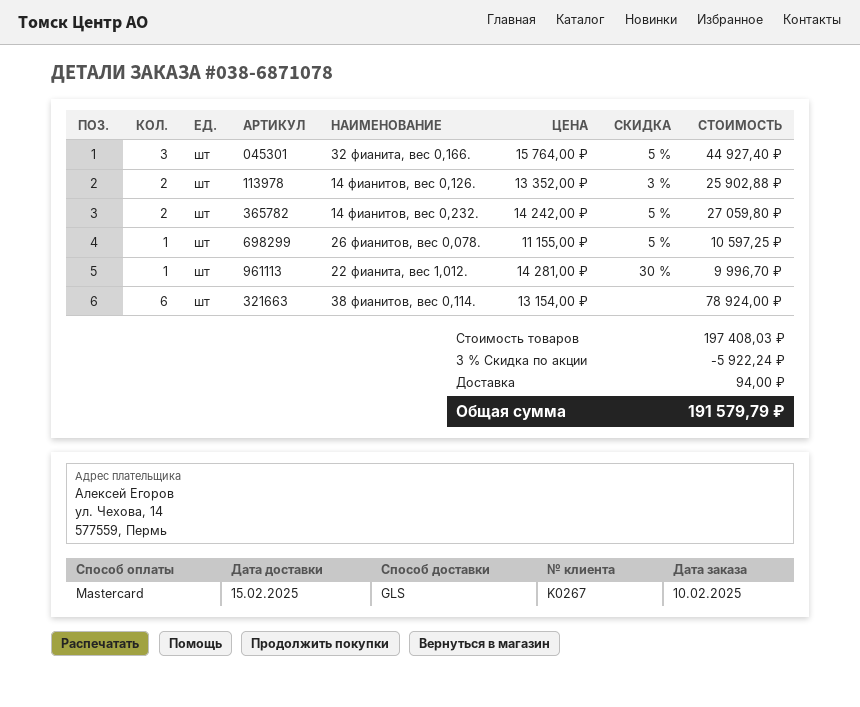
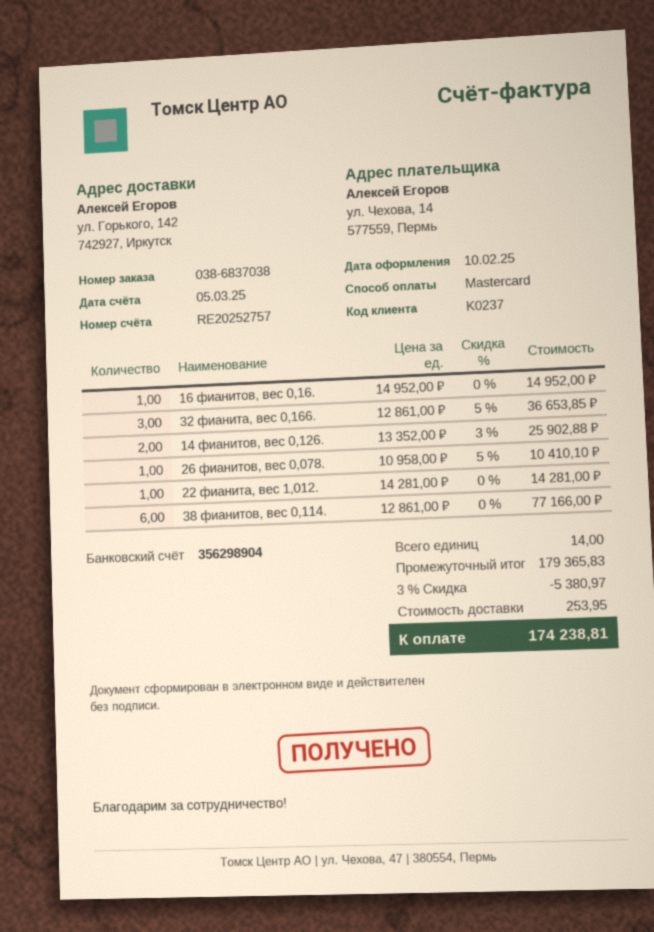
order number: 038-6871078 -> 038-6837038
customer number: K0267 -> K0237
32 фианита, вес 0,166.: 3 x 15764.00 - 5% = 44927.40 -> 3 x 12861.00 - 5% = 36653.85
14 фианитов, вес 0,232.: 2 x 14242.00 - 5% = 27059.80 -> none
26 фианитов, вес 0,078.: 1 x 11155.00 - 5% = 10597.25 -> 1 x 10958.00 - 5% = 10410.10
22 фианита, вес 1,012.: 1 x 14281.00 - 30% = 9996.70 -> 1 x 14281.00 = 14281.00
38 фианитов, вес 0,114.: 6 x 13154.00 = 78924.00 -> 6 x 12861.00 = 77166.00
16 фианитов, вес 0,16.: none -> 1 x 14952.00 = 14952.00
subtotal: 197408.03 -> 179365.83
discount: 3% = 5922.24 -> 3% = 5380.97
shipping: 94.00 -> 253.95
total: 191579.79 -> 174238.81

